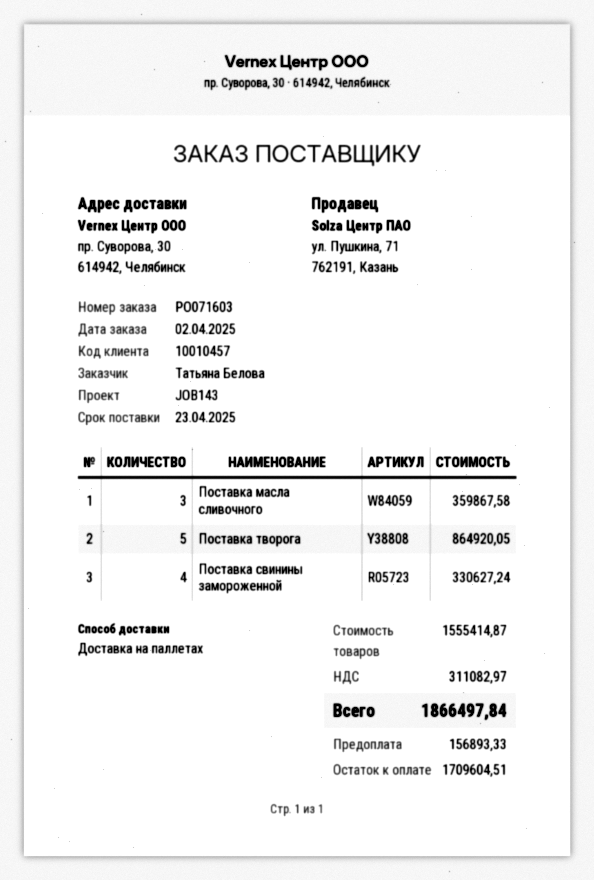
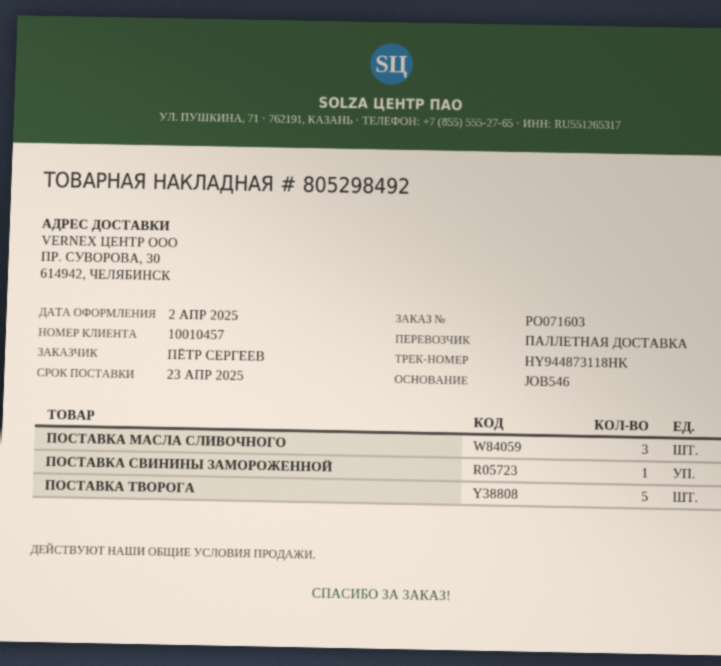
reference: JOB143 -> JOB546
ordered by: Татьяна Белова -> ПЁТР СЕРГЕЕВ
Поставка свинины замороженной: 4 -> 1

